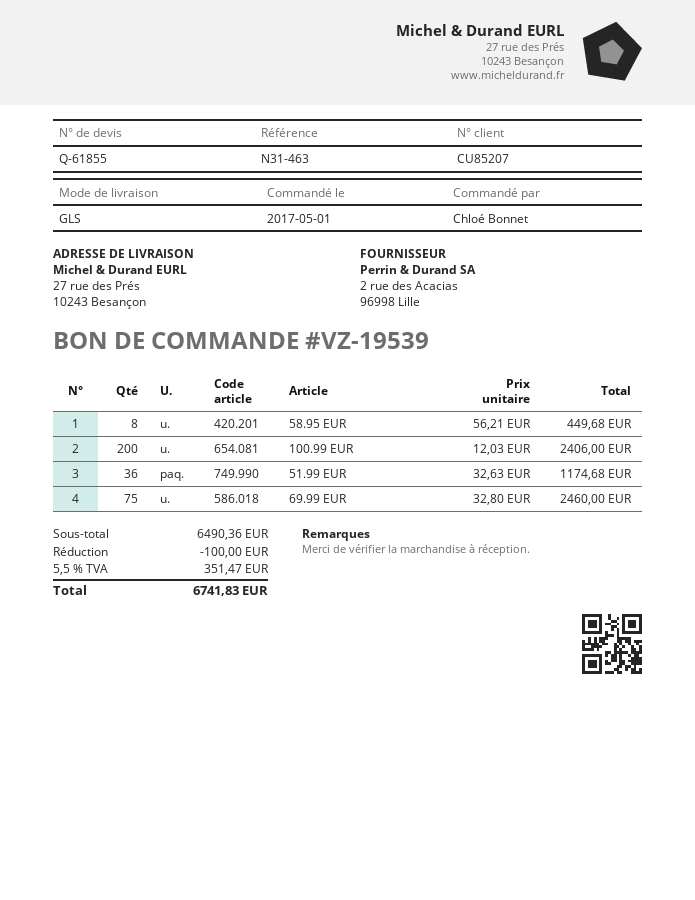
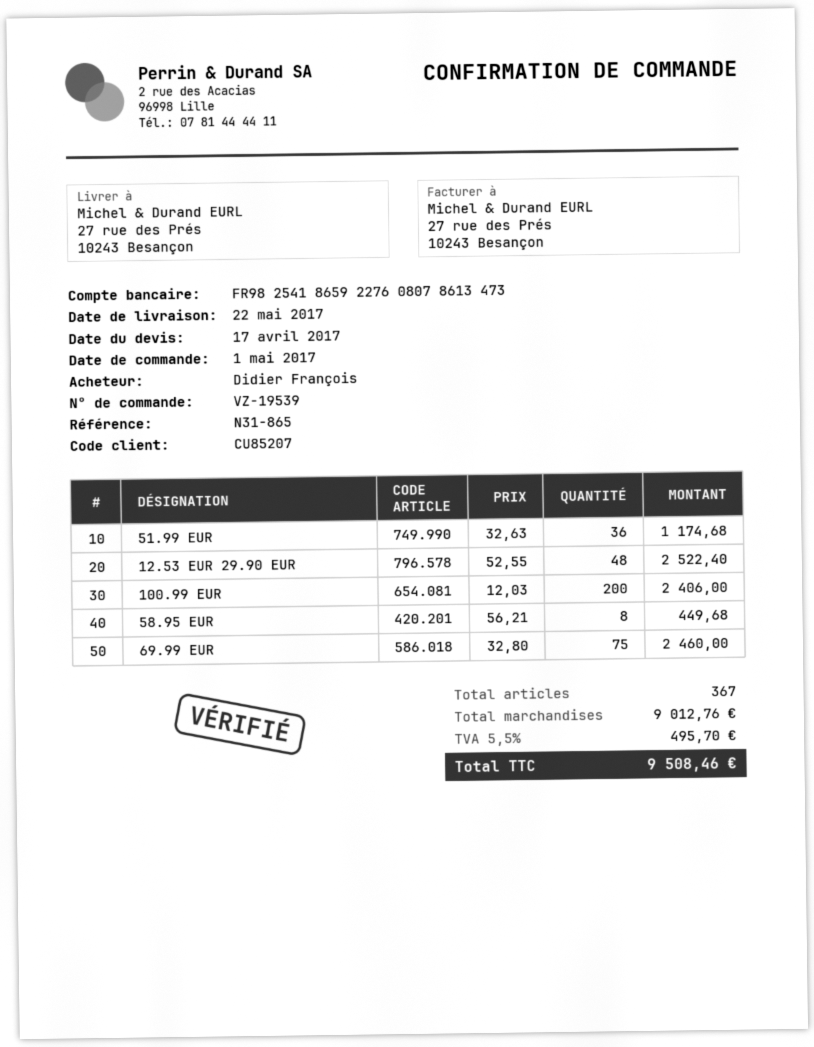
reference: N31-463 -> N31-865
ordered by: Chloé Bonnet -> Didier François
12.53 EUR 29.90 EUR: none -> 48 x 52.55 = 2522.40
subtotal: 6490.36 -> 9012.76
discount: 100.00 -> none
tax: 5.5% = 351.47 -> 5.5% = 495.70
total: 6741.83 -> 9508.46

